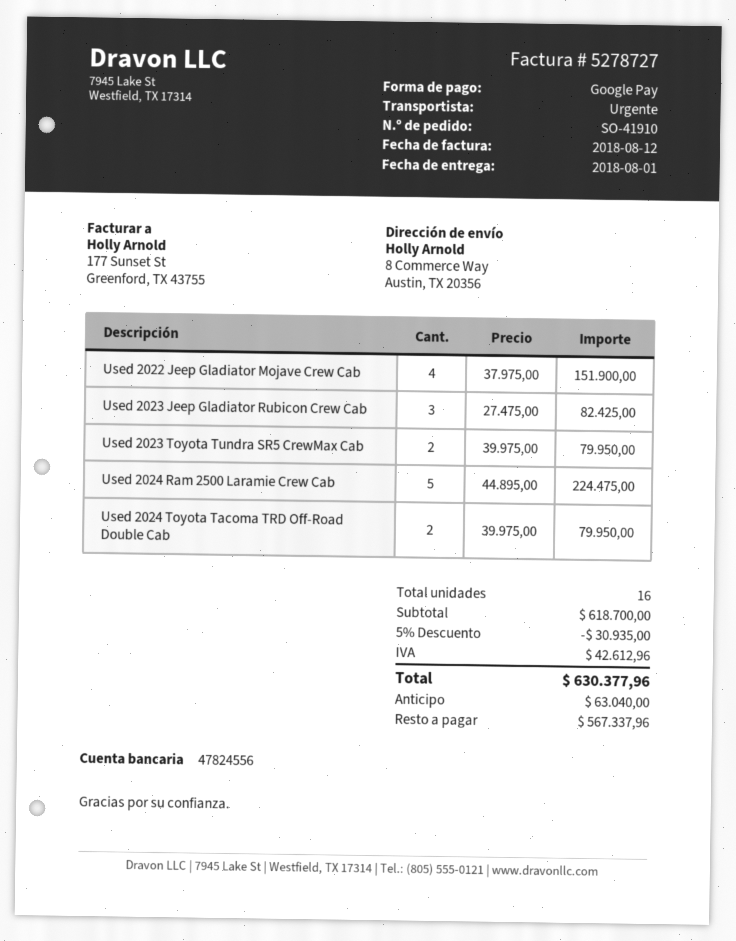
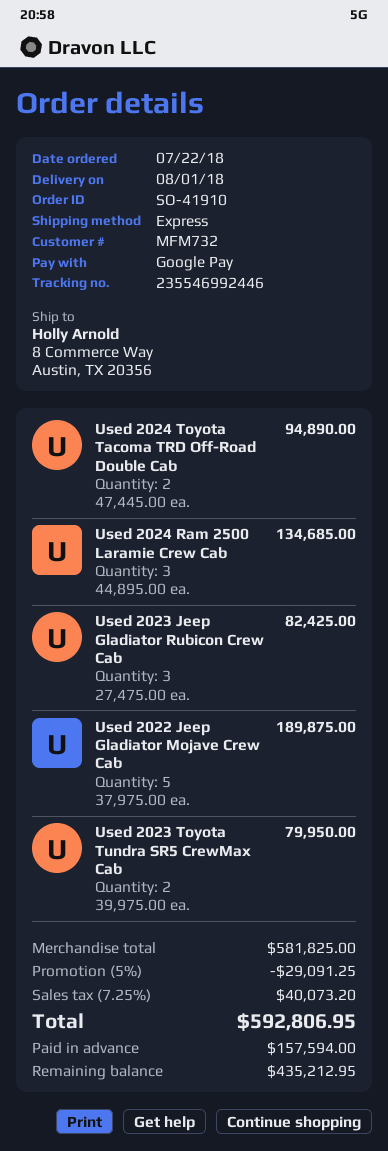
Used 2022 Jeep Gladiator Mojave Crew Cab: 4 x 37975.00 = 151900.00 -> 5 x 37975.00 = 189875.00
Used 2024 Ram 2500 Laramie Crew Cab: 5 x 44895.00 = 224475.00 -> 3 x 44895.00 = 134685.00
Used 2024 Toyota Tacoma TRD Off-Road Double Cab: 2 x 39975.00 = 79950.00 -> 2 x 47445.00 = 94890.00
subtotal: 618700.00 -> 581825.00
discount: 5% = 30935.00 -> 5% = 29091.25
tax: 42612.96 -> 40073.20
total: 630377.96 -> 592806.95
deposit: 63040.00 -> 157594.00
balance: 567337.96 -> 435212.95

